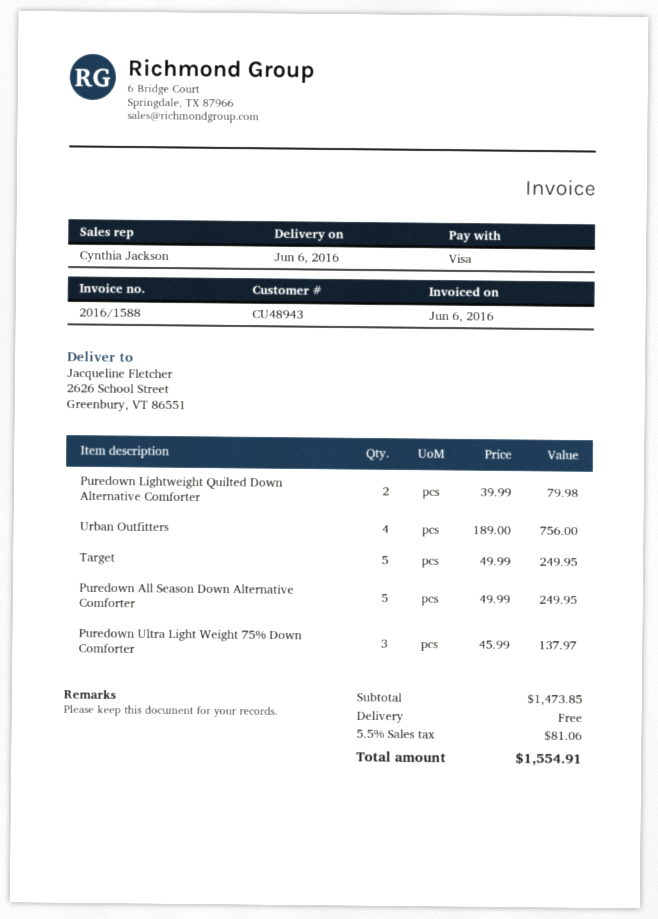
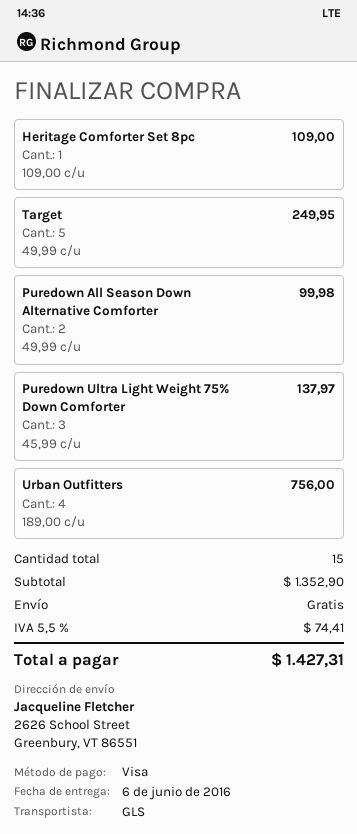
Puredown Lightweight Quilted Down Alternative Comforter: 2 x 39.99 = 79.98 -> none
Puredown All Season Down Alternative Comforter: 5 x 49.99 = 249.95 -> 2 x 49.99 = 99.98
Heritage Comforter Set 8pc: none -> 1 x 109.00 = 109.00
subtotal: 1473.85 -> 1352.90
tax: 5.5% = 81.06 -> 5.5% = 74.41
total: 1554.91 -> 1427.31

